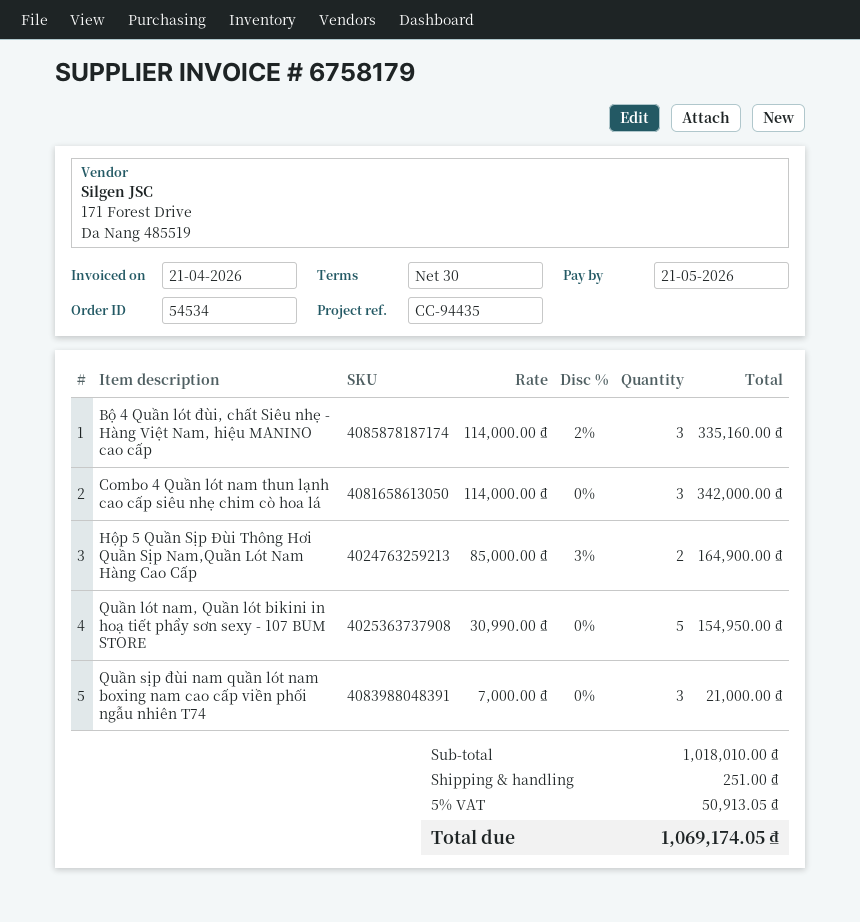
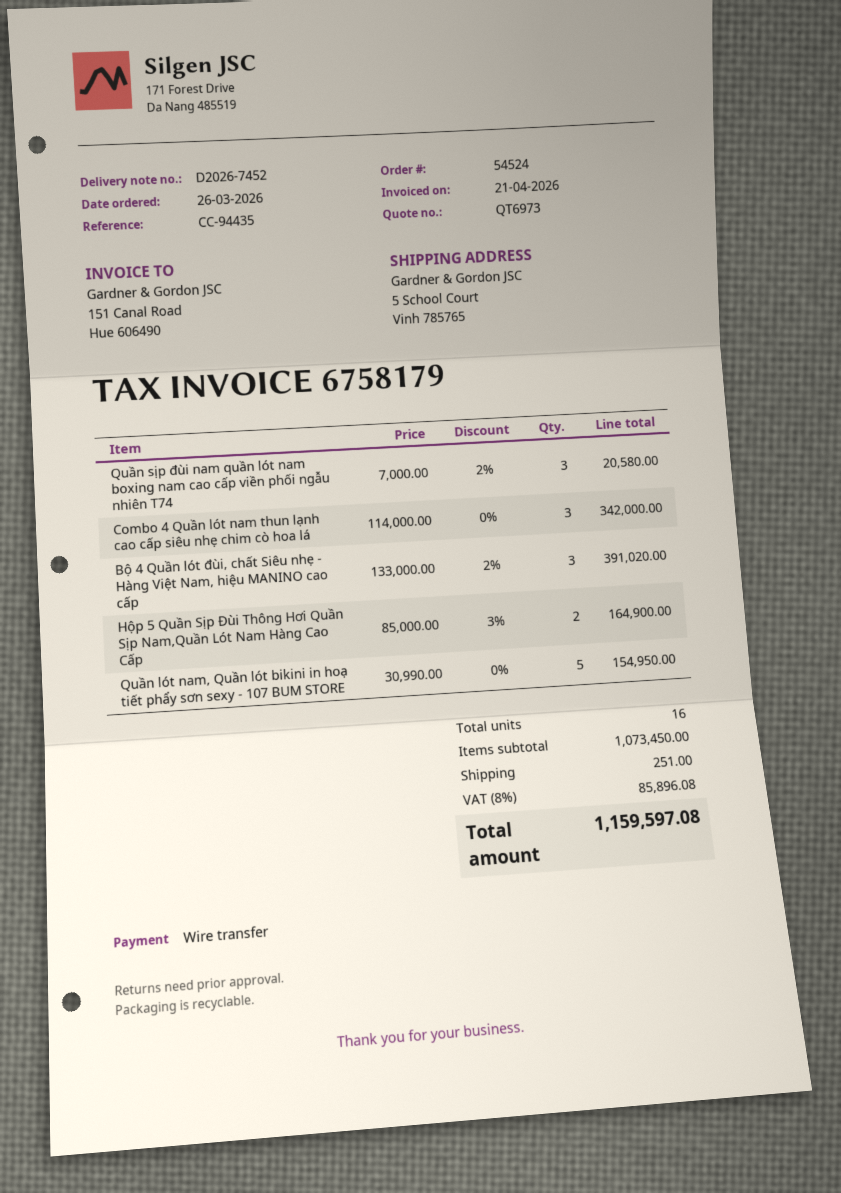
order number: 54534 -> 54524
Bộ 4 Quần lót đùi, chất Siêu nhẹ - Hàng Việt Nam, hiệu MANINO cao cấp: 3 x 114000.00 - 2% = 335160.00 -> 3 x 133000.00 - 2% = 391020.00
Quần sịp đùi nam quần lót nam boxing nam cao cấp viền phối ngẫu nhiên T74: 3 x 7000.00 = 21000.00 -> 3 x 7000.00 - 2% = 20580.00
subtotal: 1018010.00 -> 1073450.00
tax: 5% = 50913.05 -> 8% = 85896.08
total: 1069174.05 -> 1159597.08

